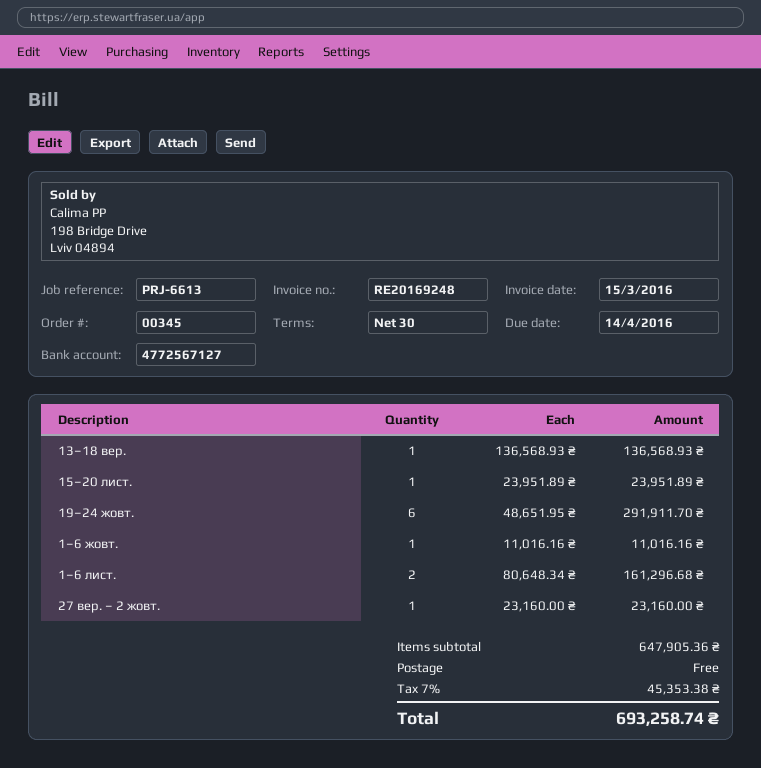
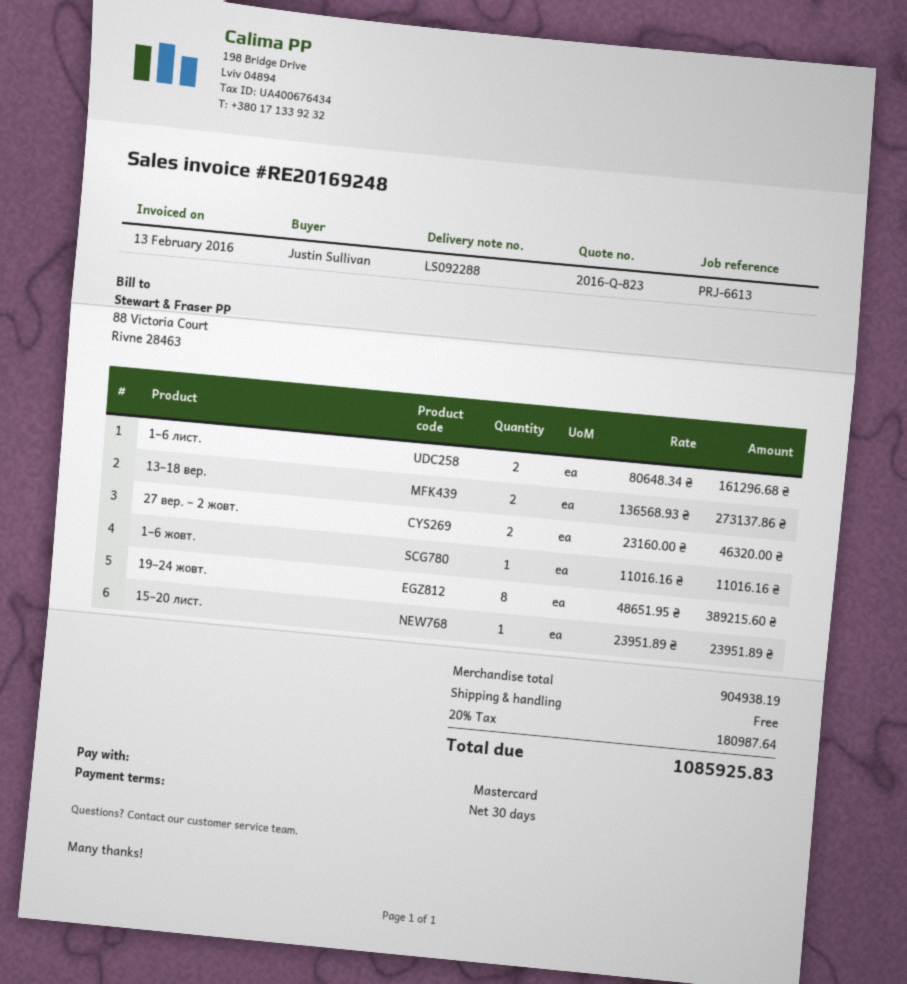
invoice date: 2016-03-15 -> 2016-02-13
13–18 вер.: 1 x 136568.93 = 136568.93 -> 2 x 136568.93 = 273137.86
19–24 жовт.: 6 x 48651.95 = 291911.70 -> 8 x 48651.95 = 389215.60
27 вер. – 2 жовт.: 1 x 23160.00 = 23160.00 -> 2 x 23160.00 = 46320.00
subtotal: 647905.36 -> 904938.19
tax: 7% = 45353.38 -> 20% = 180987.64
total: 693258.74 -> 1085925.83

